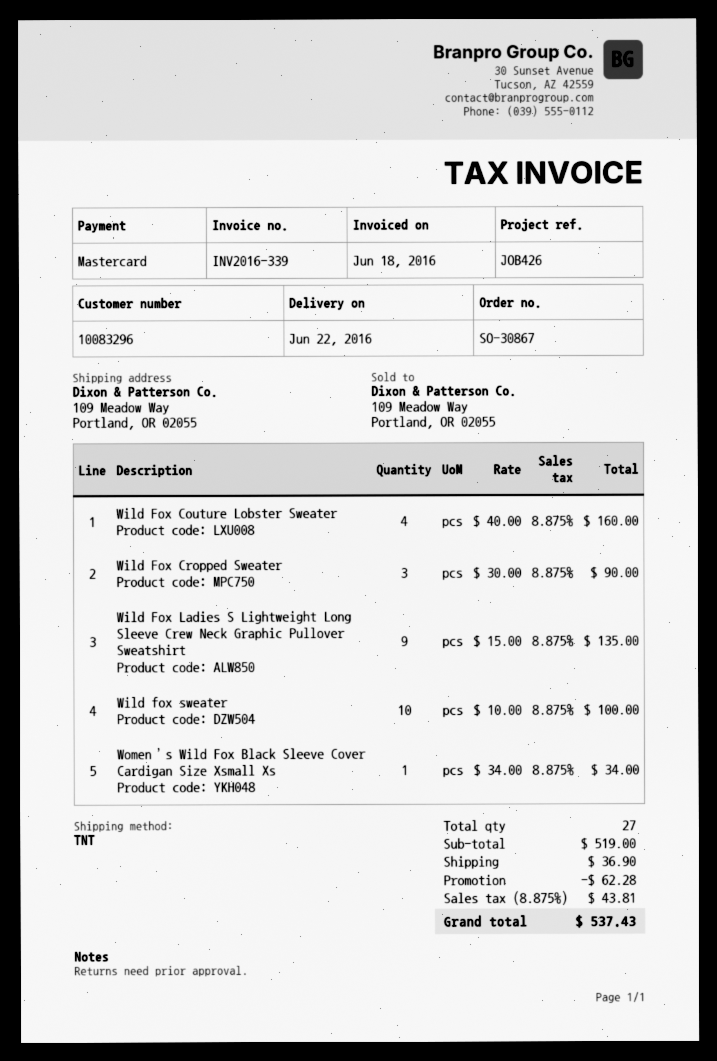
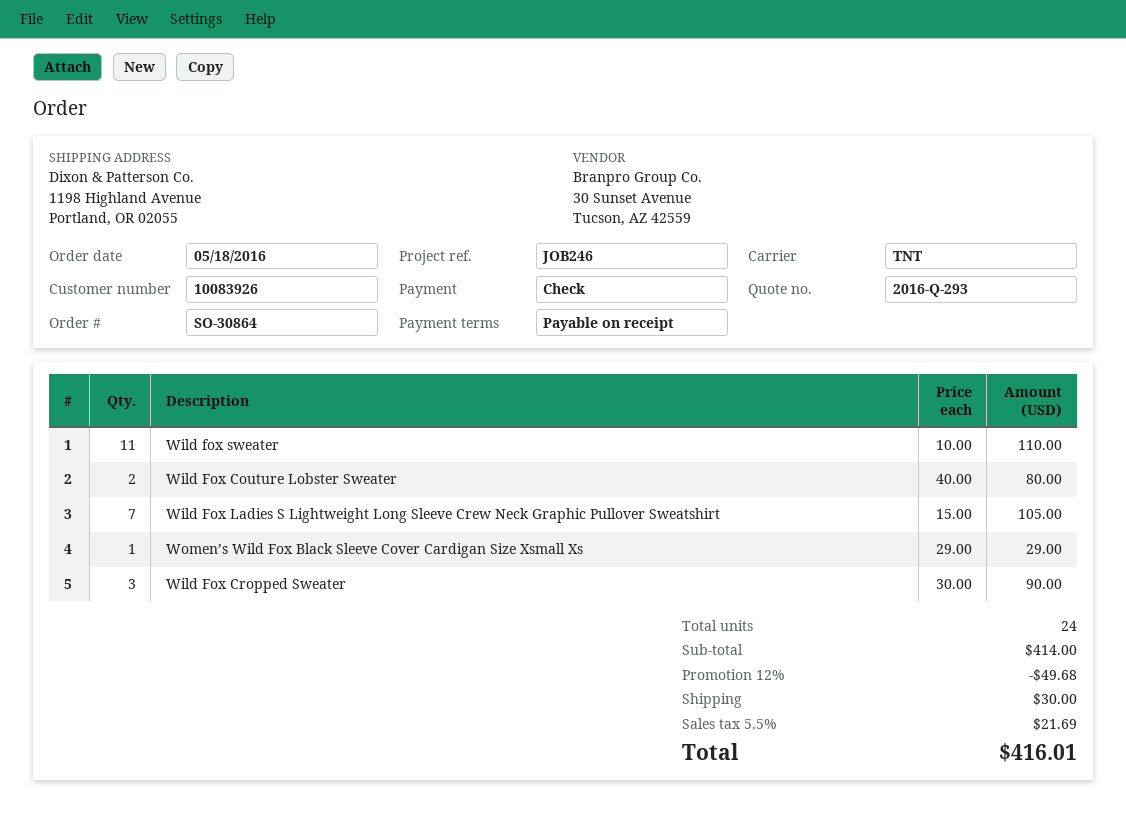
order number: SO-30867 -> SO-30864
customer number: 10083296 -> 10083926
reference: JOB426 -> JOB246
payment method: Mastercard -> cheque
ship to: 109 Meadow Way, Portland, OR 02055 -> 1198 Highland Avenue, Portland, OR 02055
Wild Fox Couture Lobster Sweater: 4 x 40.00 = 160.00 -> 2 x 40.00 = 80.00
Wild Fox Ladies S Lightweight Long Sleeve Crew Neck Graphic Pullover Sweatshirt: 9 x 15.00 = 135.00 -> 7 x 15.00 = 105.00
Wild fox sweater: 10 x 10.00 = 100.00 -> 11 x 10.00 = 110.00
Women’s Wild Fox Black Sleeve Cover Cardigan Size Xsmall Xs: 1 x 34.00 = 34.00 -> 1 x 29.00 = 29.00
total quantity: 27 -> 24
subtotal: 519.00 -> 414.00
discount: 62.28 -> 49.68
shipping: 36.90 -> 30.00
tax: 8.875% = 43.81 -> 5.5% = 21.69
total: 537.43 -> 416.01

